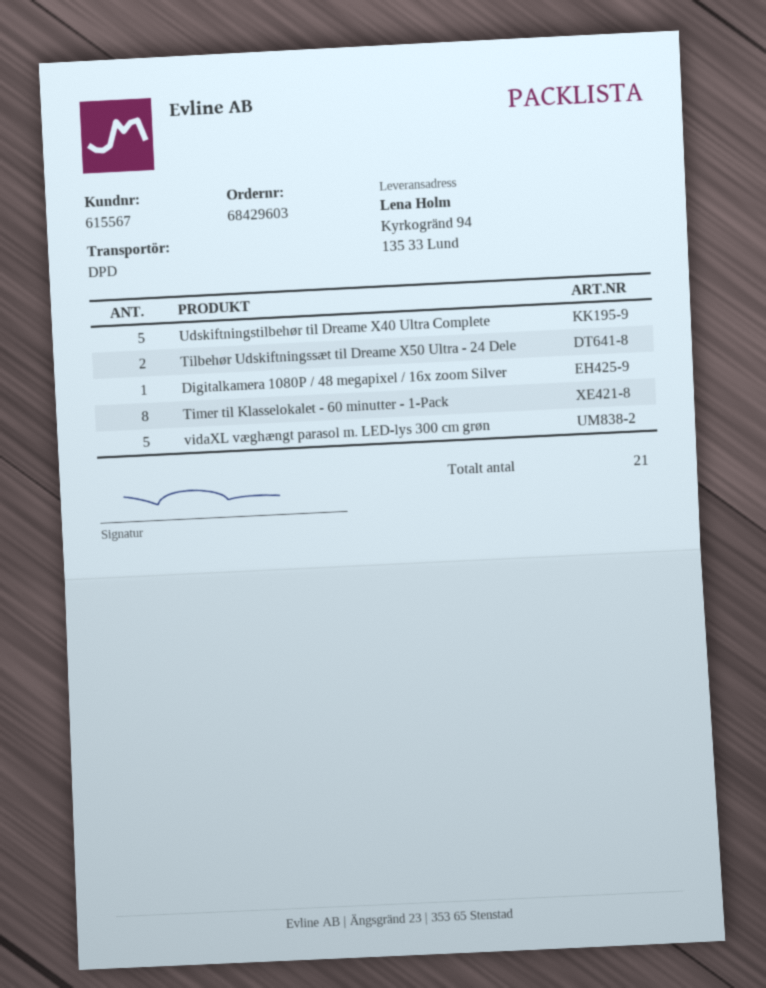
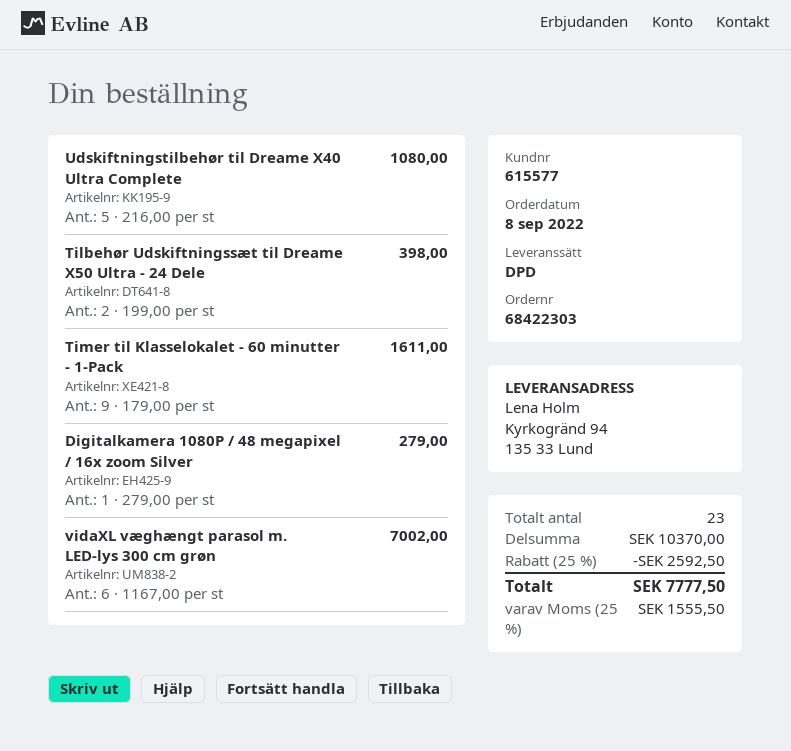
order number: 68429603 -> 68422303
customer number: 615567 -> 615577
Timer til Klasselokalet - 60 minutter - 1-Pack: 8 -> 9
vidaXL væghængt parasol m. LED-lys 300 cm grøn: 5 -> 6
total quantity: 21 -> 23

